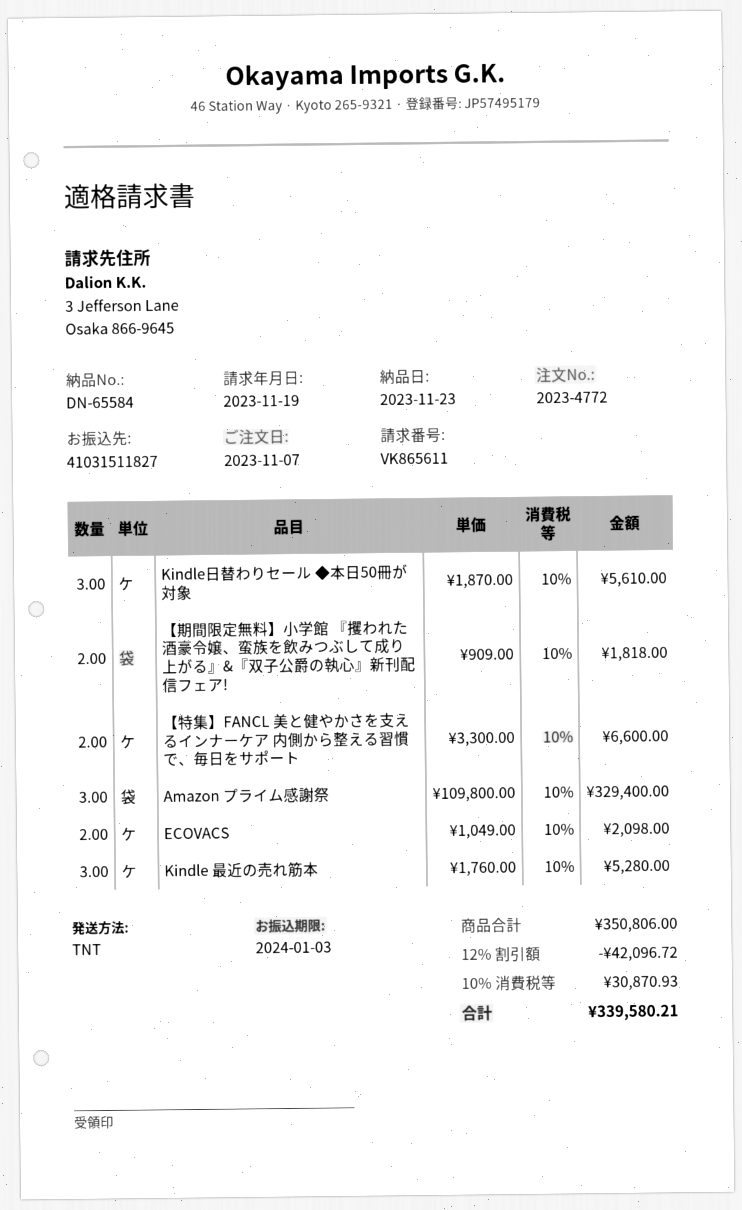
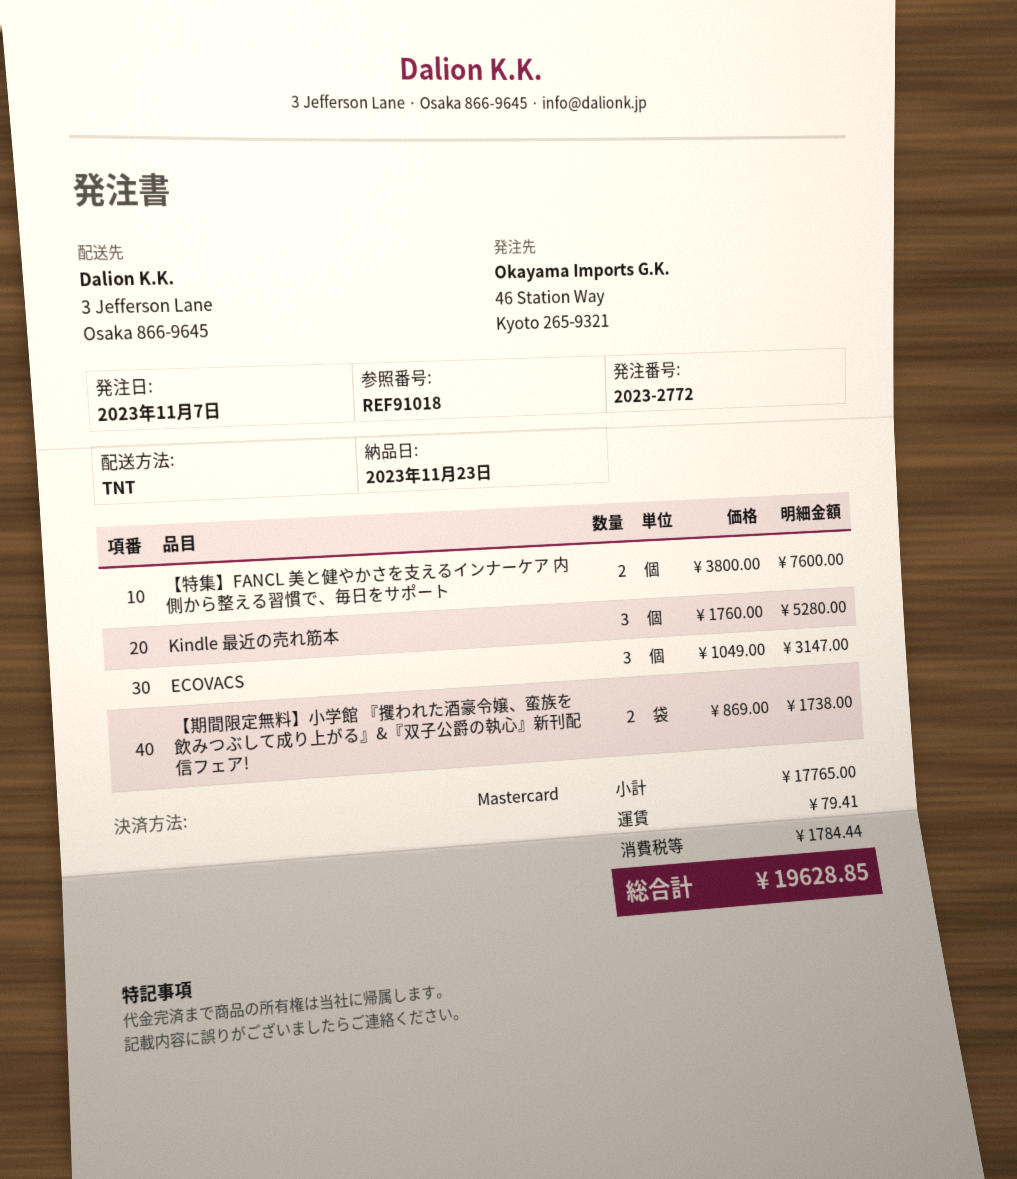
order number: 2023-4772 -> 2023-2772
Kindle日替わりセール ◆本日50冊が対象: 3 x 1870.00 = 5610.00 -> none
【期間限定無料】小学館 『攫われた酒豪令嬢、蛮族を飲みつぶして成り上がる』&『双子公爵の執心』新刊配信フェア!: 2 x 909.00 = 1818.00 -> 2 x 869.00 = 1738.00
【特集】FANCL 美と健やかさを支えるインナーケア 内側から整える習慣で、毎日をサポート: 2 x 3300.00 = 6600.00 -> 2 x 3800.00 = 7600.00
Amazon プライム感謝祭: 3 x 109800.00 = 329400.00 -> none
ECOVACS: 2 x 1049.00 = 2098.00 -> 3 x 1049.00 = 3147.00
subtotal: 350806.00 -> 17765.00
discount: 12% = 42096.72 -> none
shipping: none -> 79.41
tax: 30870.93 -> 1784.44
total: 339580.21 -> 19628.85

